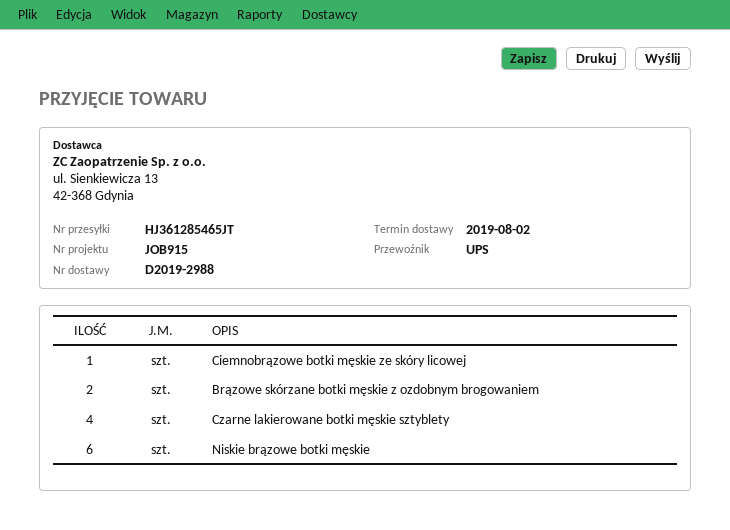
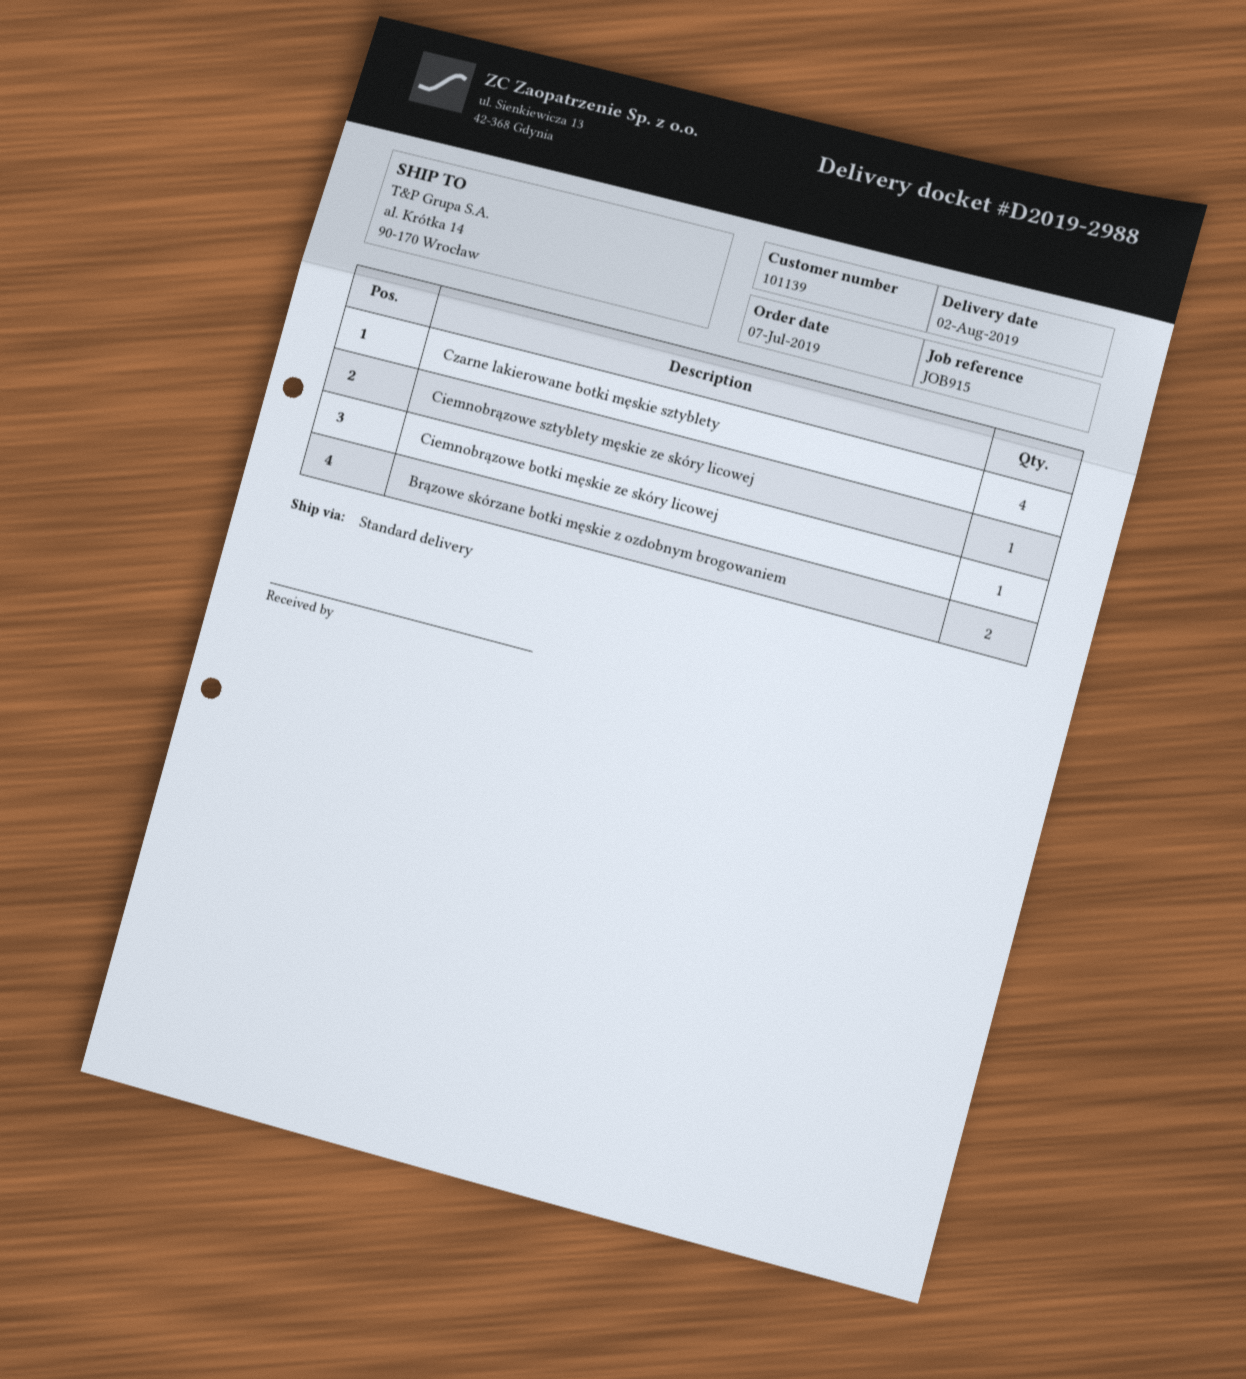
shipping method: UPS -> standard
Niskie brązowe botki męskie: 6 -> none
Ciemnobrązowe sztyblety męskie ze skóry licowej: none -> 1

